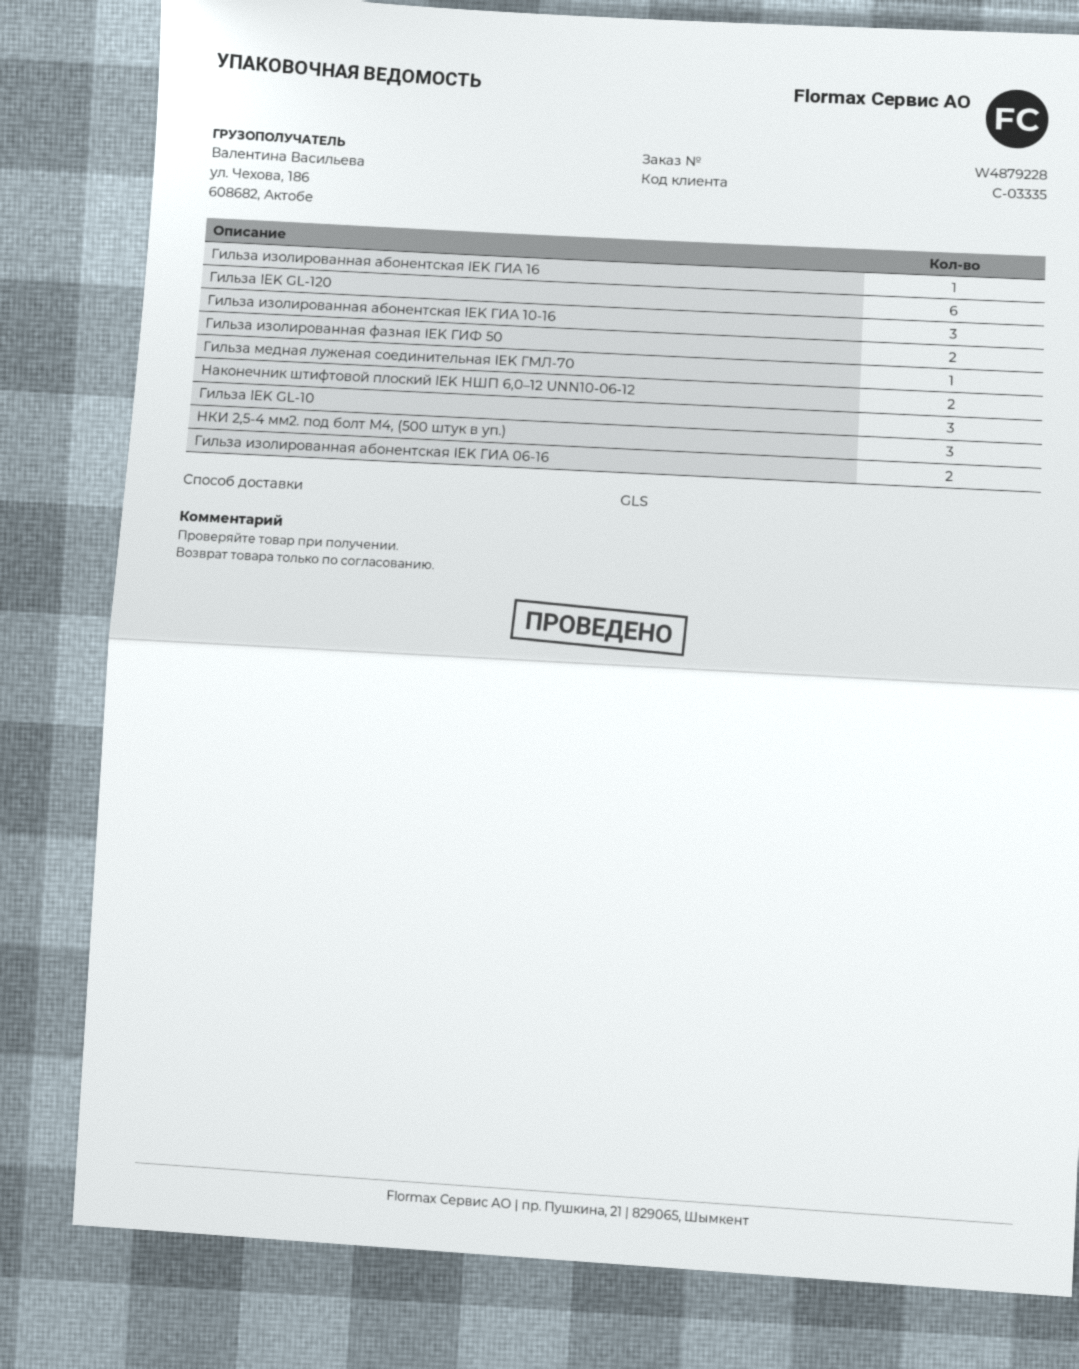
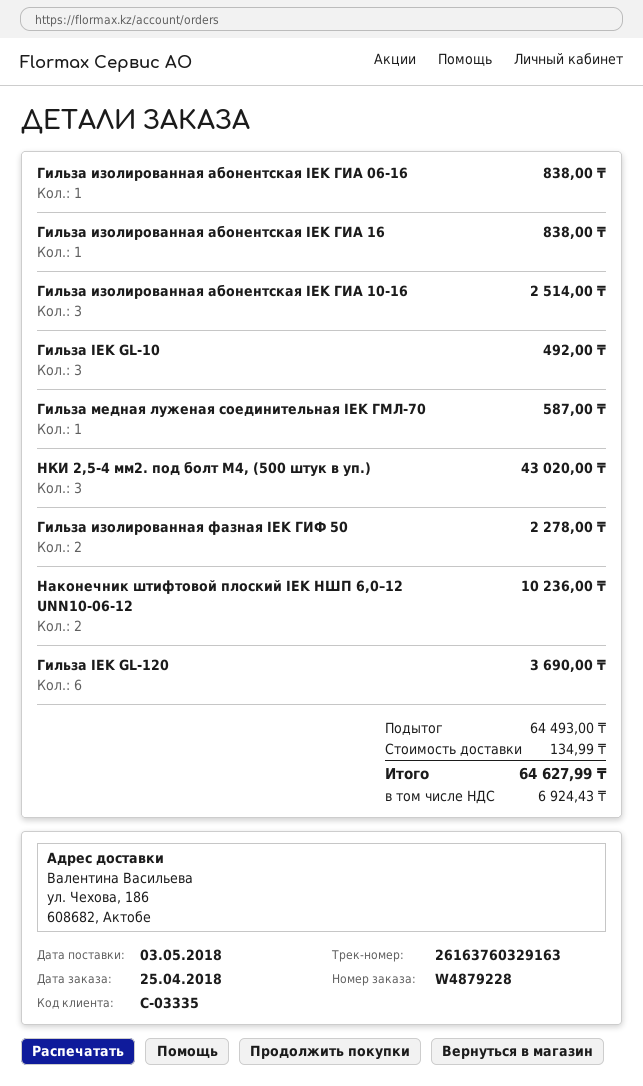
Гильза изолированная абонентская IEK ГИА 06-16: 2 -> 1

